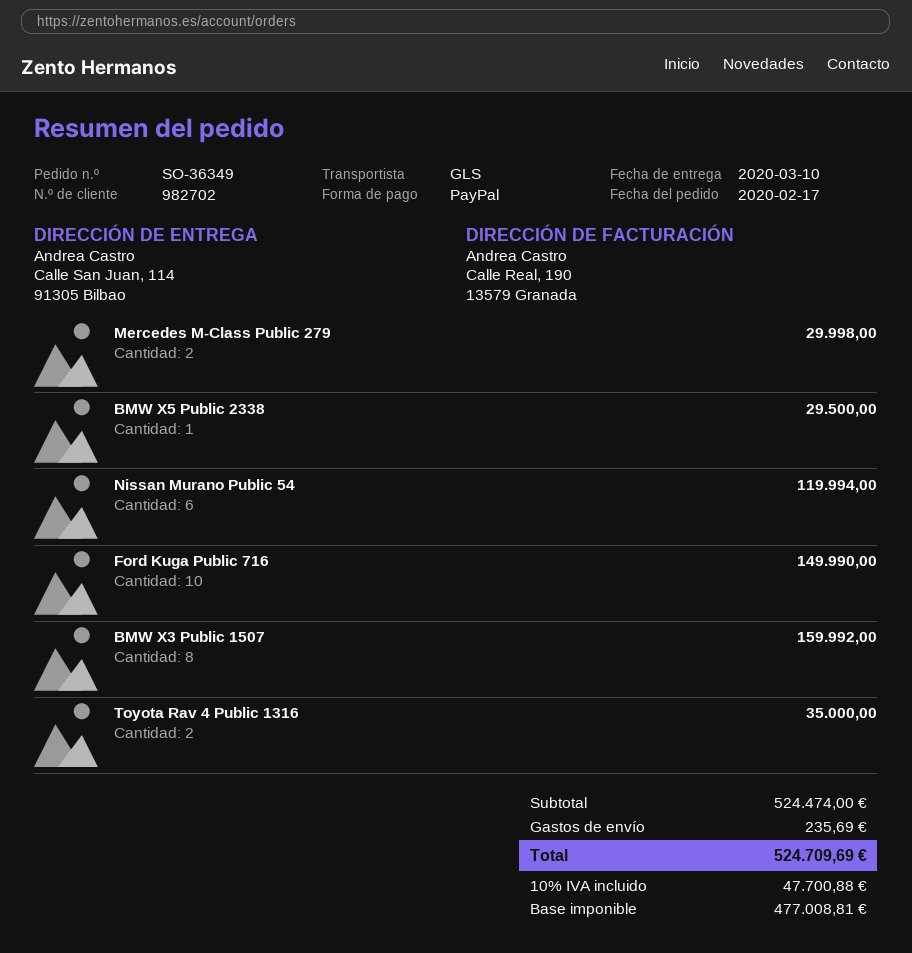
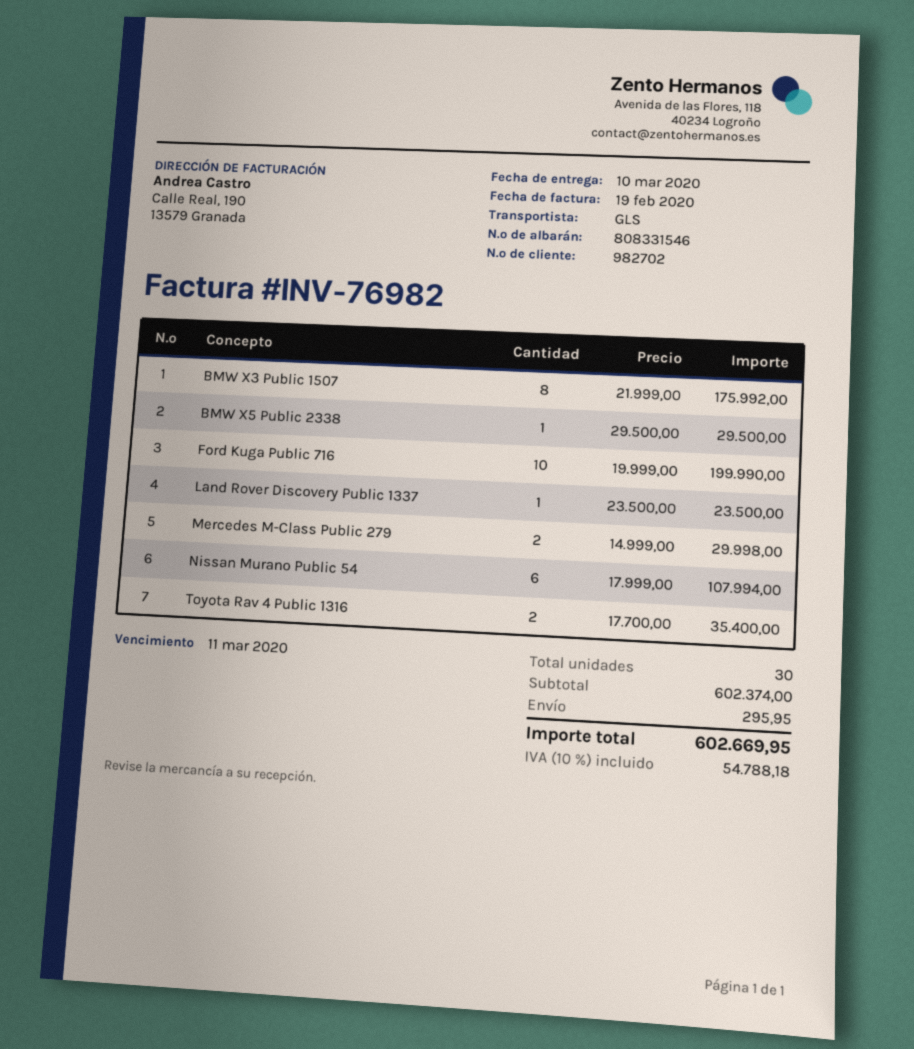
Nissan Murano Public 54: 6 for 119994.00 -> 6 for 107994.00
Ford Kuga Public 716: 10 for 149990.00 -> 10 for 199990.00
BMW X3 Public 1507: 8 for 159992.00 -> 8 for 175992.00
Toyota Rav 4 Public 1316: 2 for 35000.00 -> 2 for 35400.00
Land Rover Discovery Public 1337: none -> 1 for 23500.00
subtotal: 524474.00 -> 602374.00
shipping: 235.69 -> 295.95
tax: 10% = 47700.88 -> 10% = 54788.18
total: 524709.69 -> 602669.95

